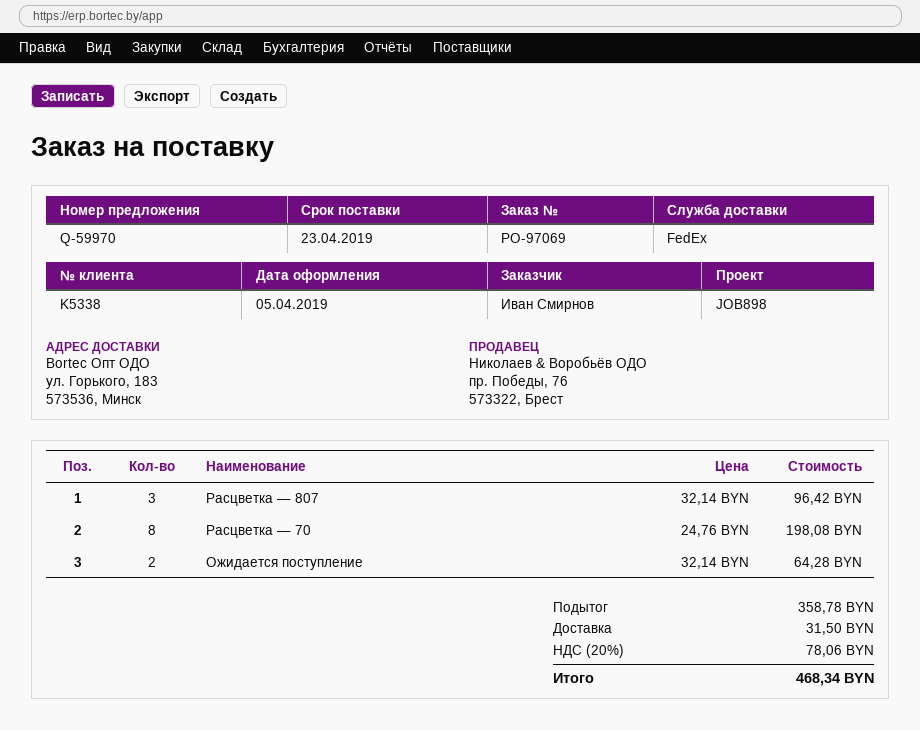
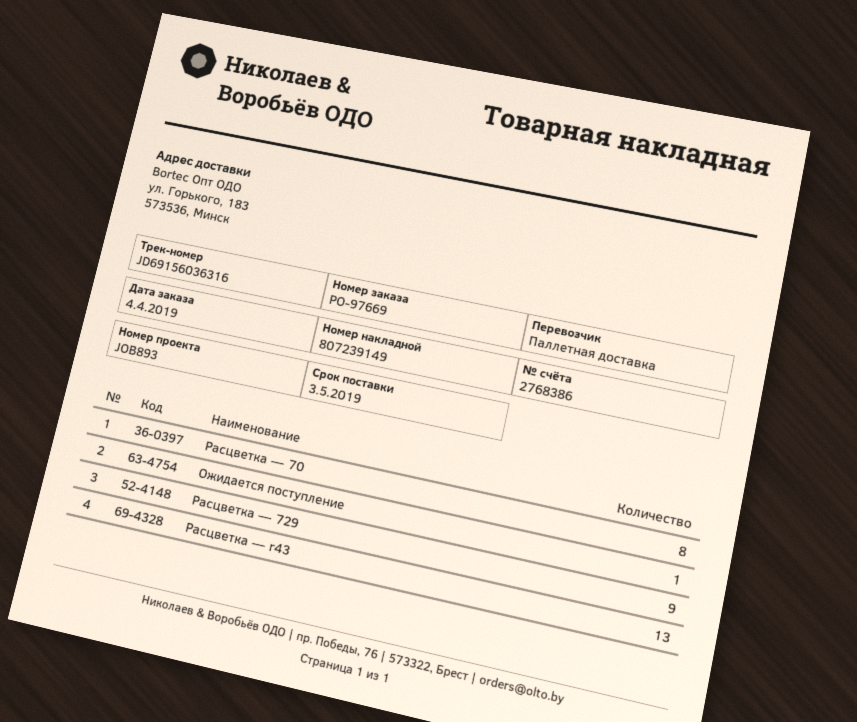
order number: PO-97069 -> PO-97669
order date: 2019-04-05 -> 2019-04-04
delivery date: 2019-04-23 -> 2019-05-03
reference: JOB898 -> JOB893
shipping method: FedEx -> pallet freight
Расцветка — 807: 3 -> none
Ожидается поступление: 2 -> 1
Расцветка — 729: none -> 9
Расцветка — r43: none -> 13

